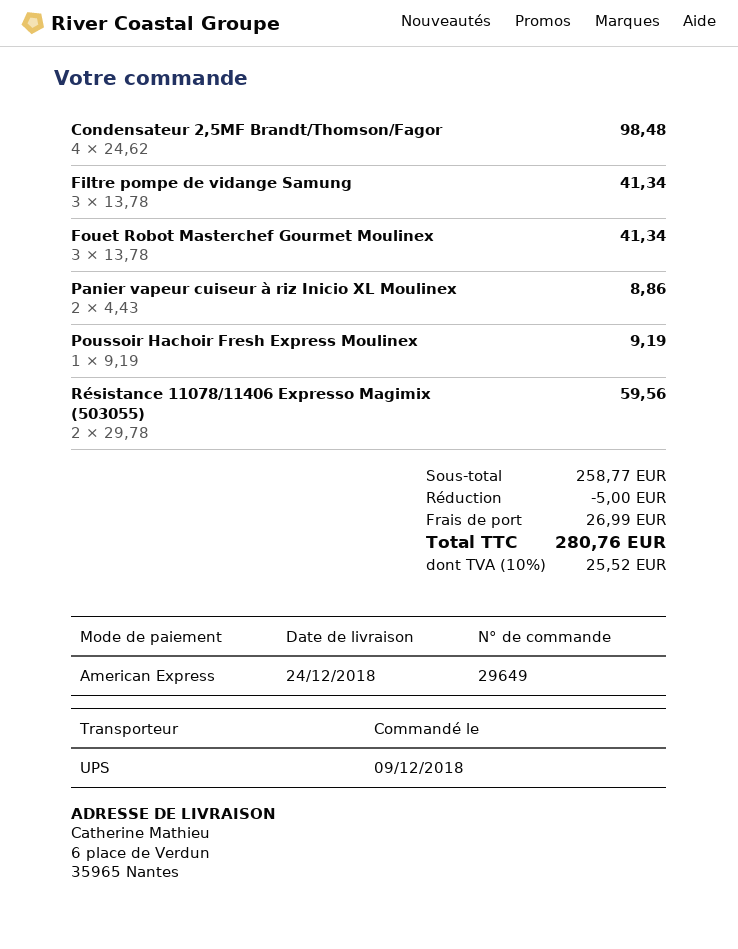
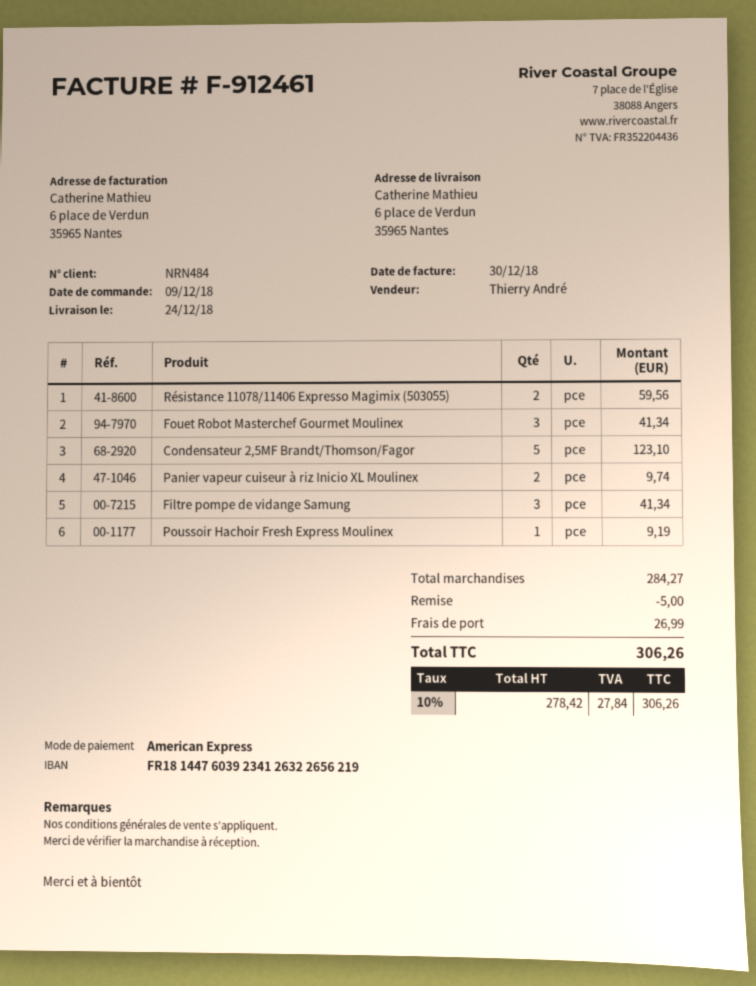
Condensateur 2,5MF Brandt/Thomson/Fagor: 4 for 98.48 -> 5 for 123.10
Panier vapeur cuiseur à riz Inicio XL Moulinex: 2 for 8.86 -> 2 for 9.74
subtotal: 258.77 -> 284.27
tax: 10% = 25.52 -> 10% = 27.84
total: 280.76 -> 306.26

